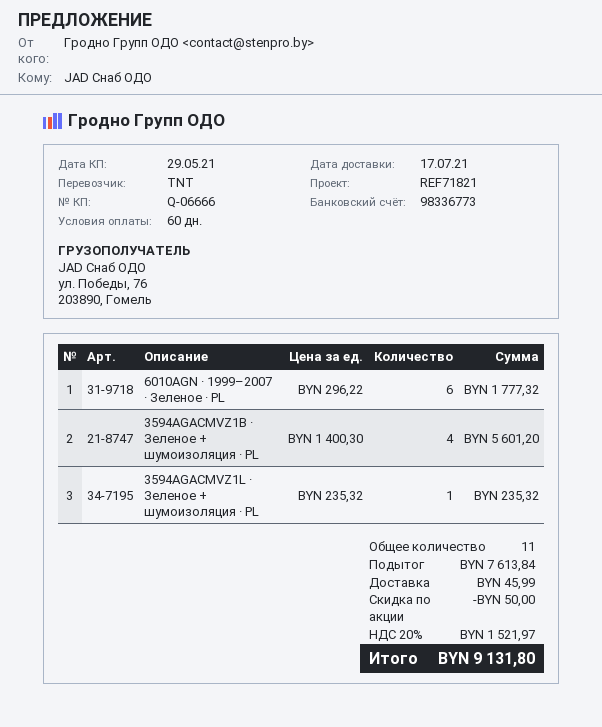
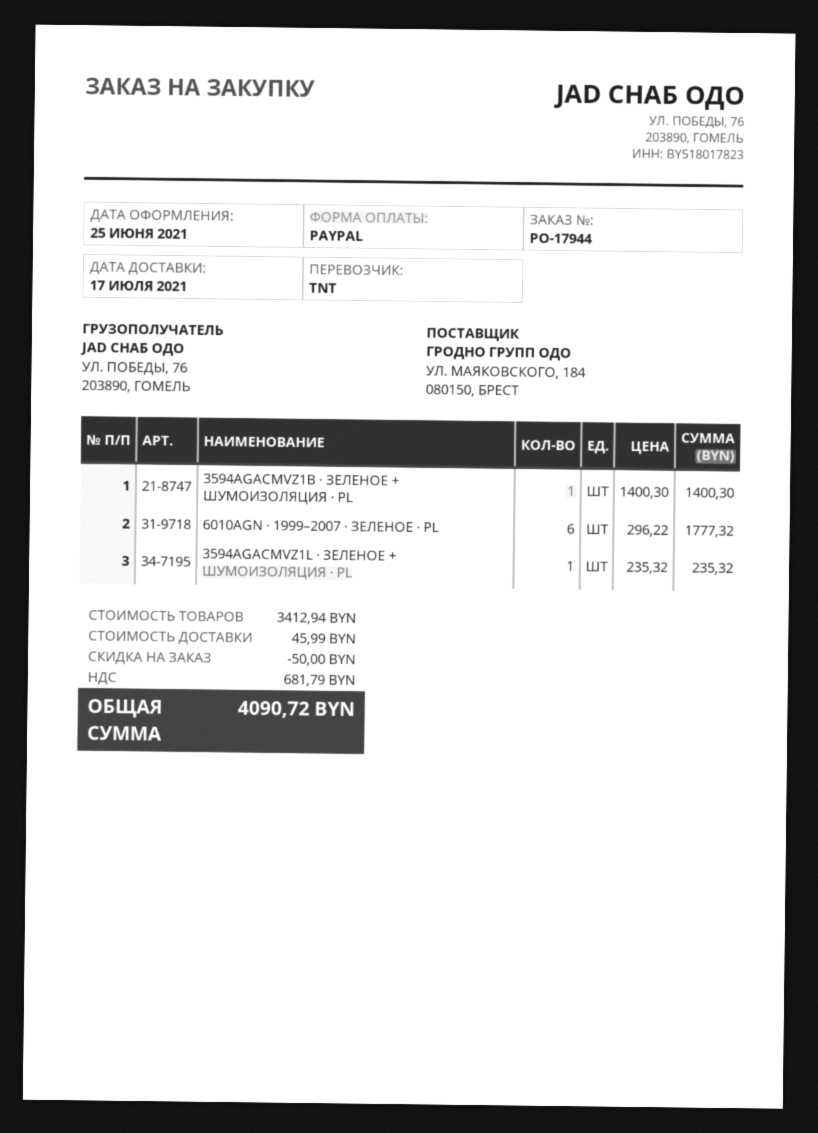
3594AGACMVZ1B · Зеленое + шумоизоляция · PL: 4 x 1400.30 = 5601.20 -> 1 x 1400.30 = 1400.30
subtotal: 7613.84 -> 3412.94
tax: 1521.97 -> 681.79
total: 9131.80 -> 4090.72

